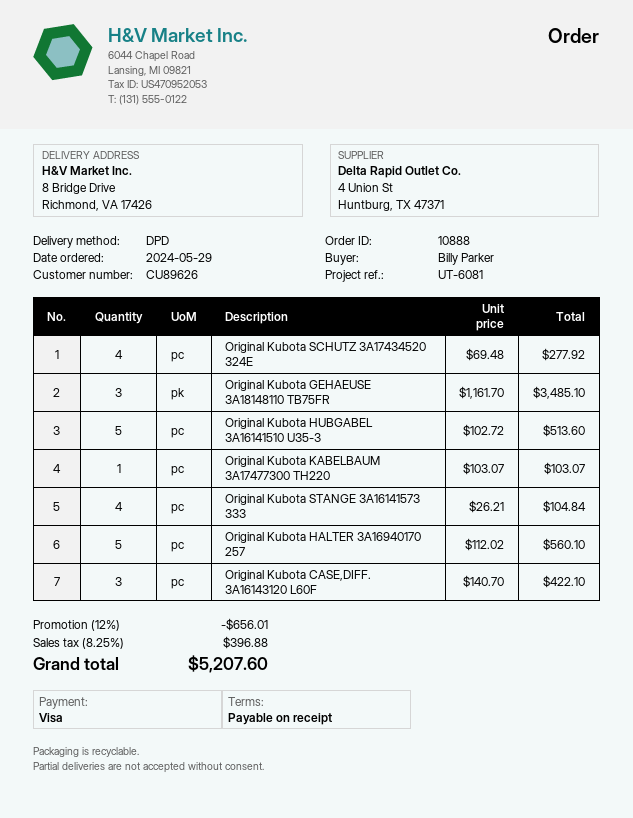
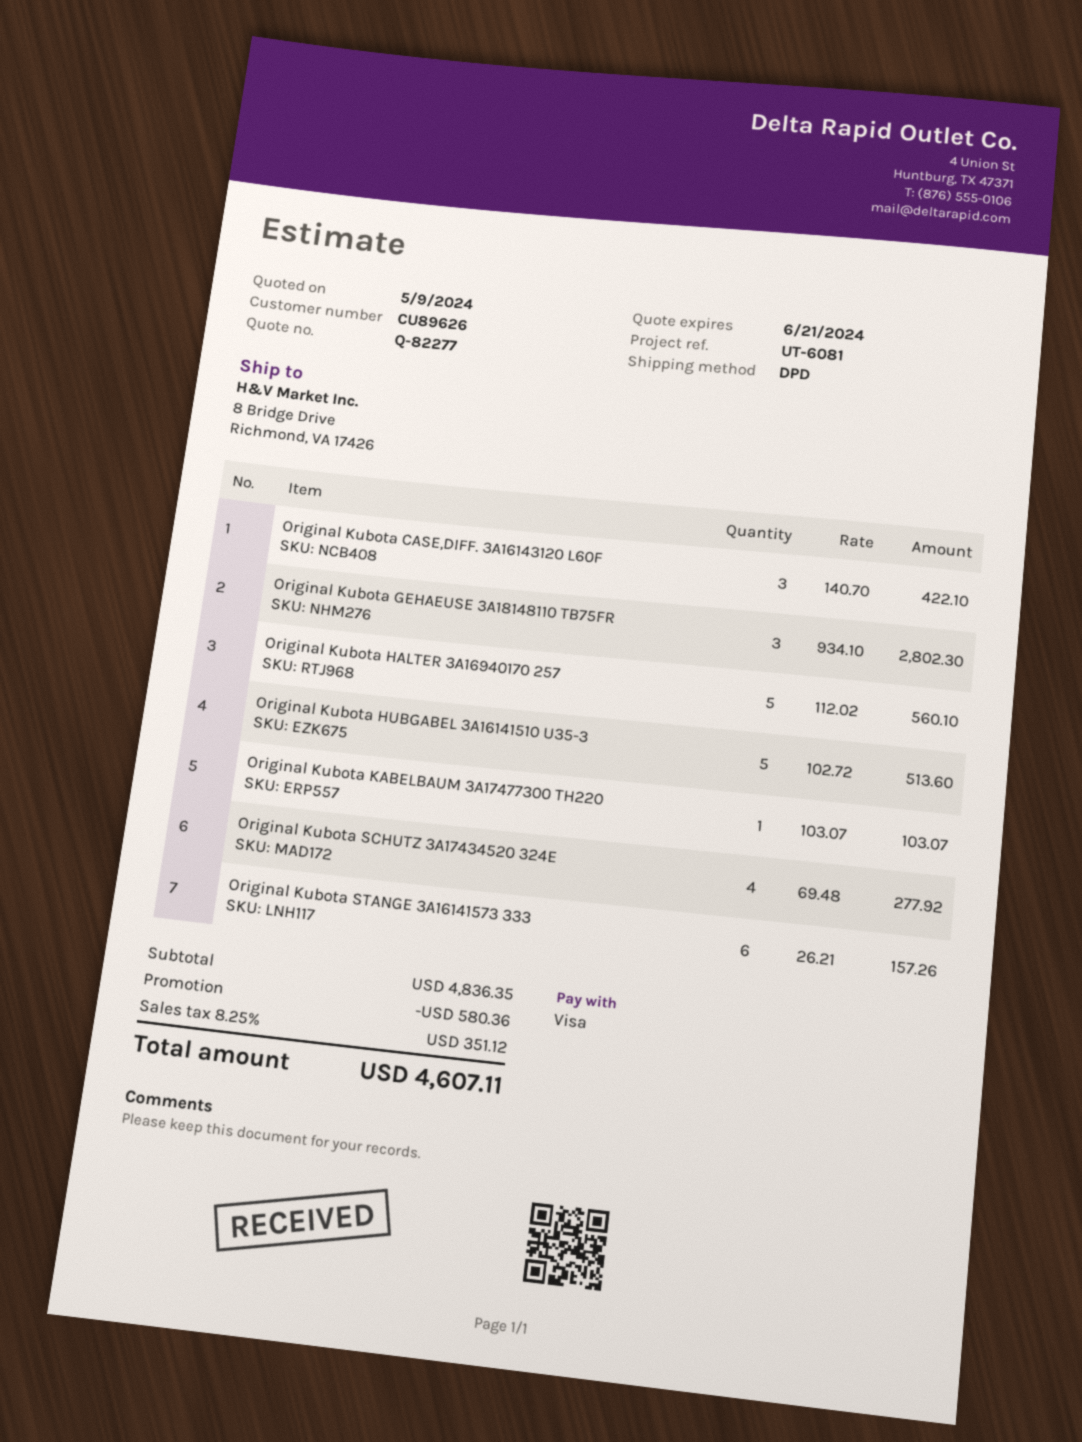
Original Kubota GEHAEUSE 3A18148110 TB75FR: 3 x 1161.70 = 3485.10 -> 3 x 934.10 = 2802.30
Original Kubota STANGE 3A16141573 333: 4 x 26.21 = 104.84 -> 6 x 26.21 = 157.26
discount: 656.01 -> 580.36
tax: 8.25% = 396.88 -> 8.25% = 351.12
total: 5207.60 -> 4607.11

